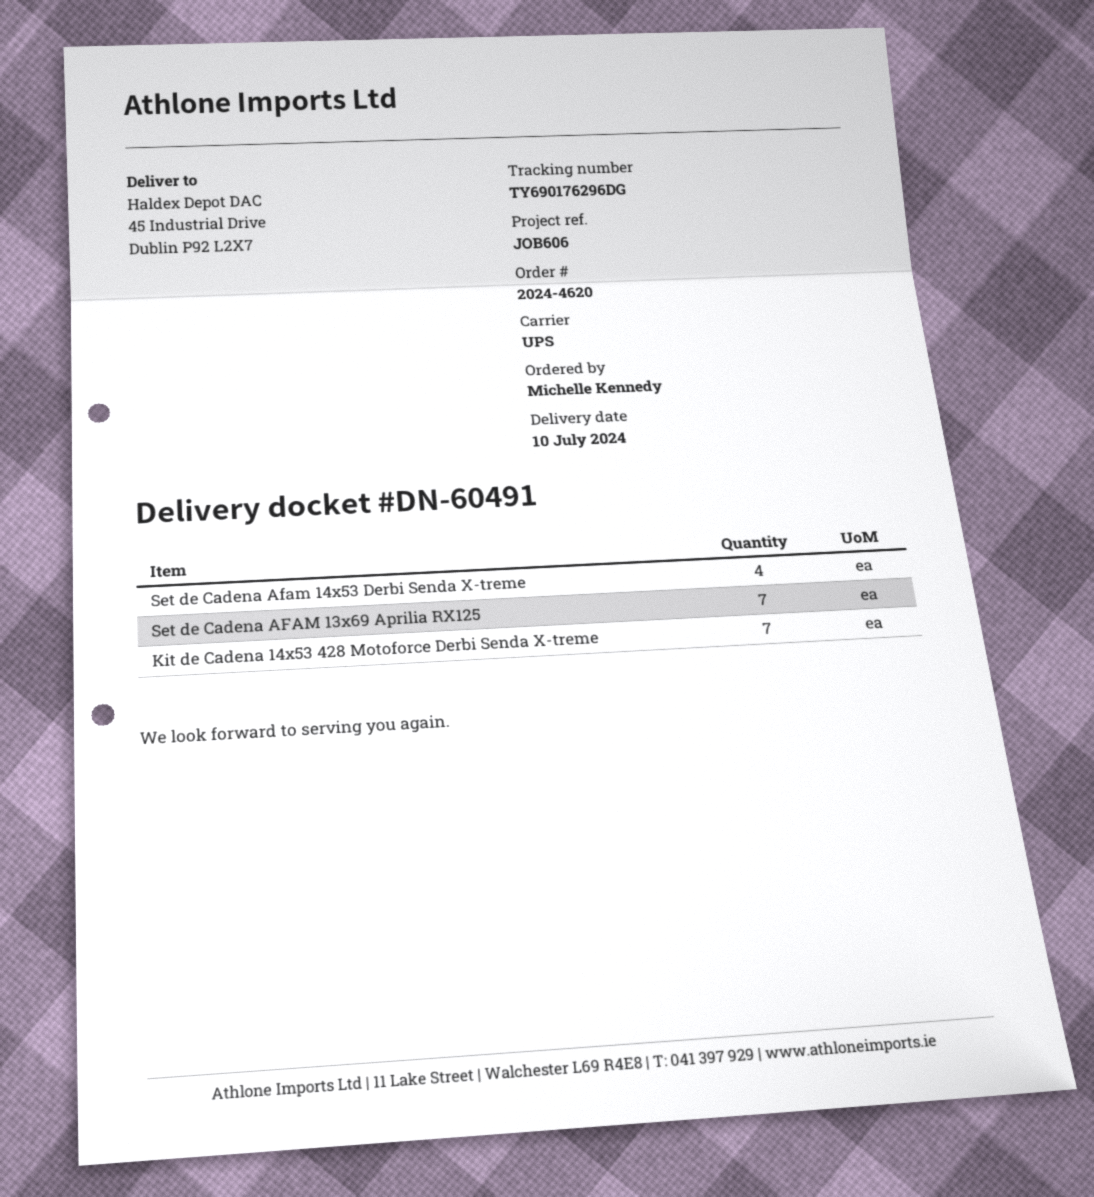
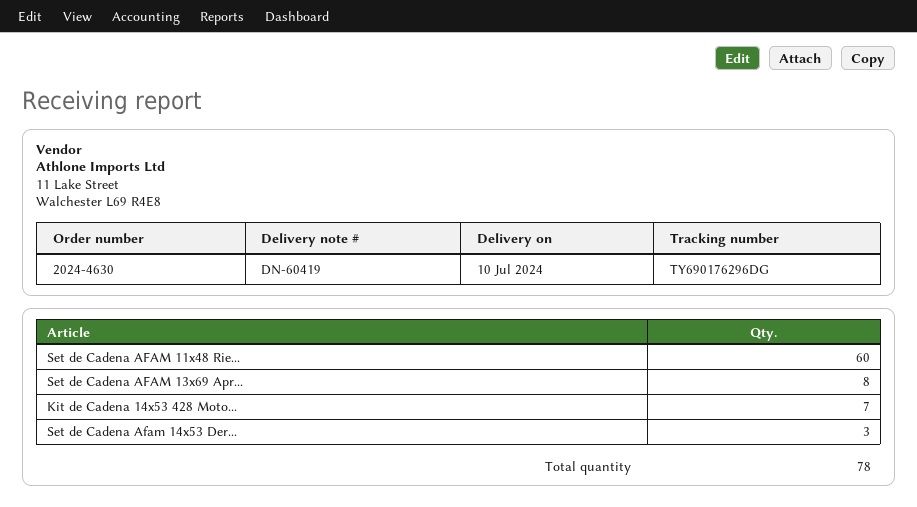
order number: 2024-4620 -> 2024-4630
delivery note number: DN-60491 -> DN-60419
Set de Cadena Afam 14x53 Derbi Senda X-treme: 4 -> 3
Set de Cadena AFAM 13x69 Aprilia RX125: 7 -> 8
Set de Cadena AFAM 11x48 Rie...: none -> 60

